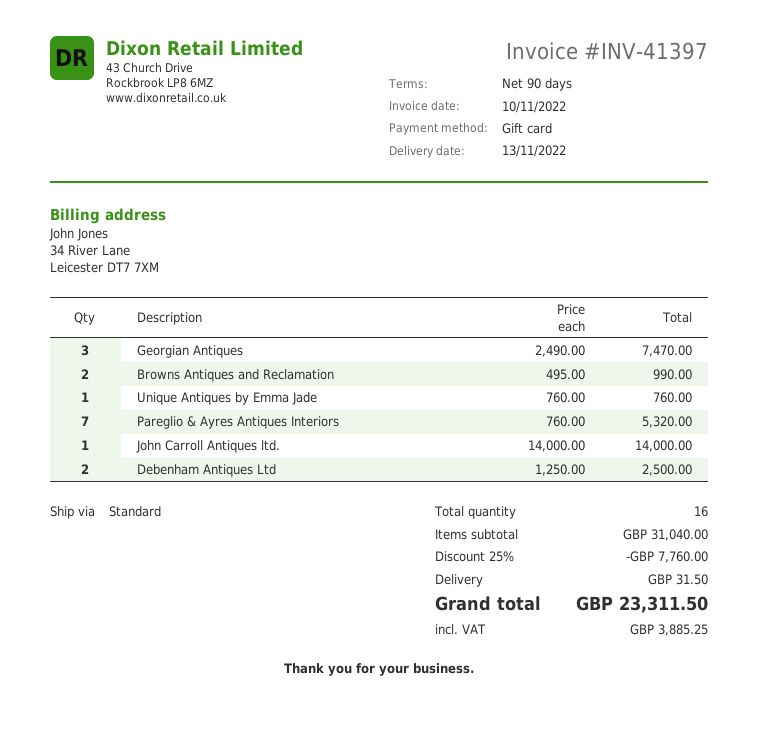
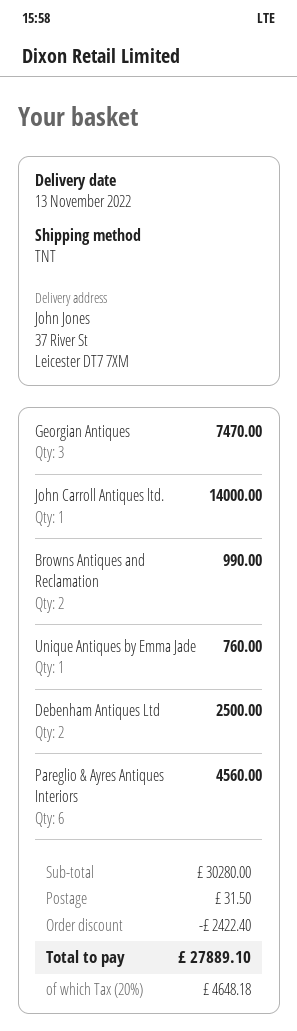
shipping method: standard -> TNT
Pareglio & Ayres Antiques Interiors: 7 for 5320.00 -> 6 for 4560.00
subtotal: 31040.00 -> 30280.00
discount: 7760.00 -> 2422.40
tax: 3885.25 -> 4648.18
total: 23311.50 -> 27889.10

